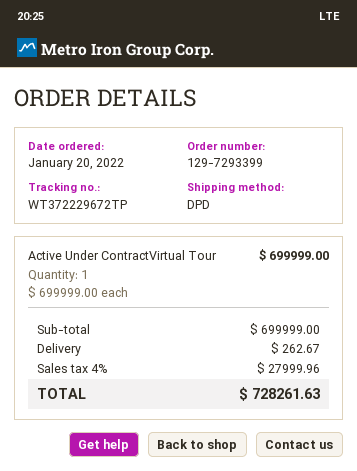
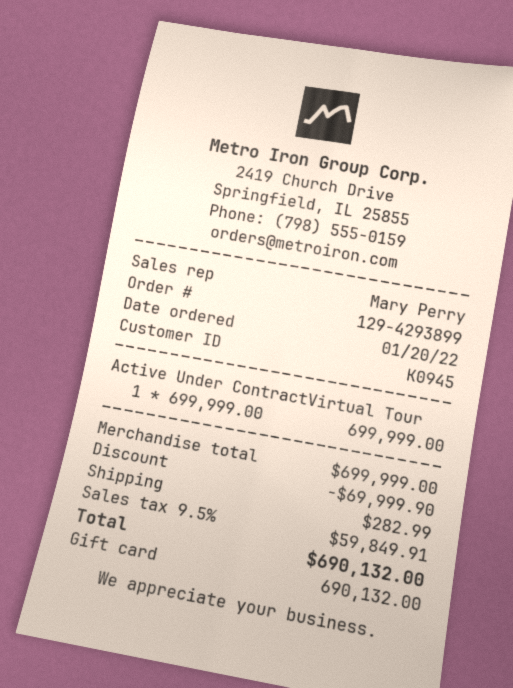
order number: 129-7293399 -> 129-4293899
discount: none -> 69999.90
shipping: 262.67 -> 282.99
tax: 4% = 27999.96 -> 9.5% = 59849.91
total: 728261.63 -> 690132.00

